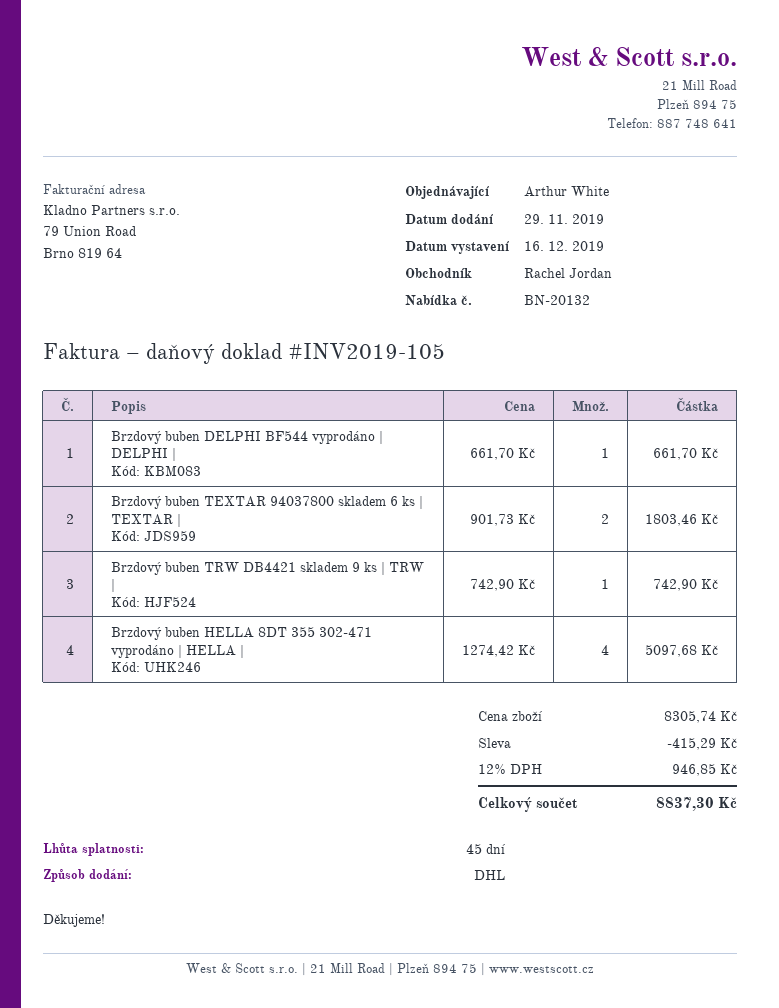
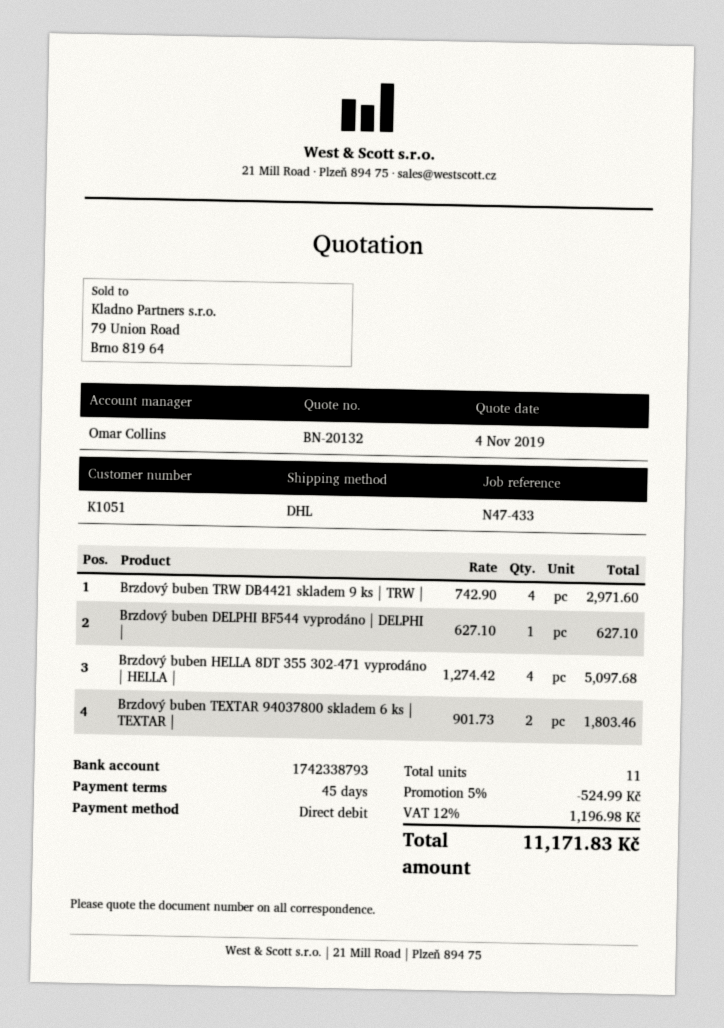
sales rep: Rachel Jordan -> Omar Collins
Brzdový buben DELPHI BF544 vyprodáno | DELPHI |: 1 x 661.70 = 661.70 -> 1 x 627.10 = 627.10
Brzdový buben TRW DB4421 skladem 9 ks | TRW |: 1 x 742.90 = 742.90 -> 4 x 742.90 = 2971.60
discount: 415.29 -> 524.99
tax: 12% = 946.85 -> 12% = 1196.98
total: 8837.30 -> 11171.83

